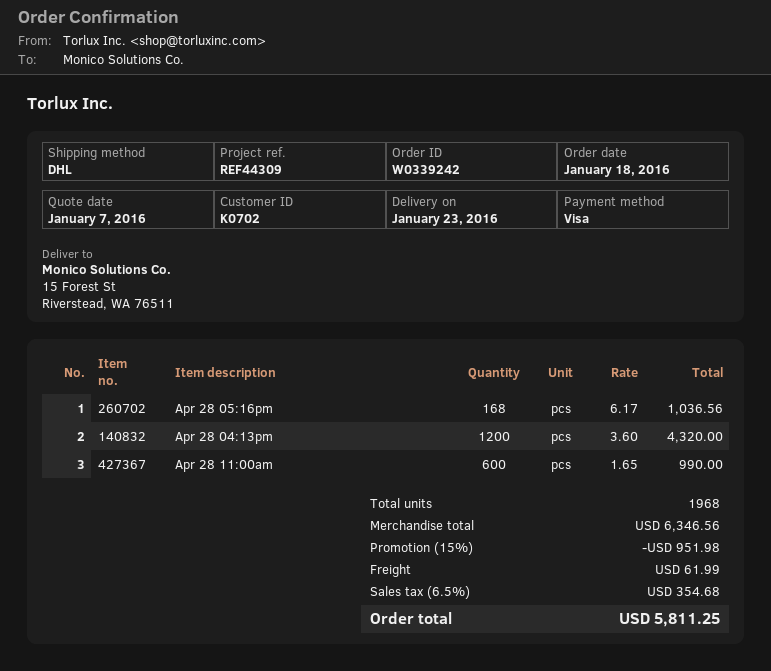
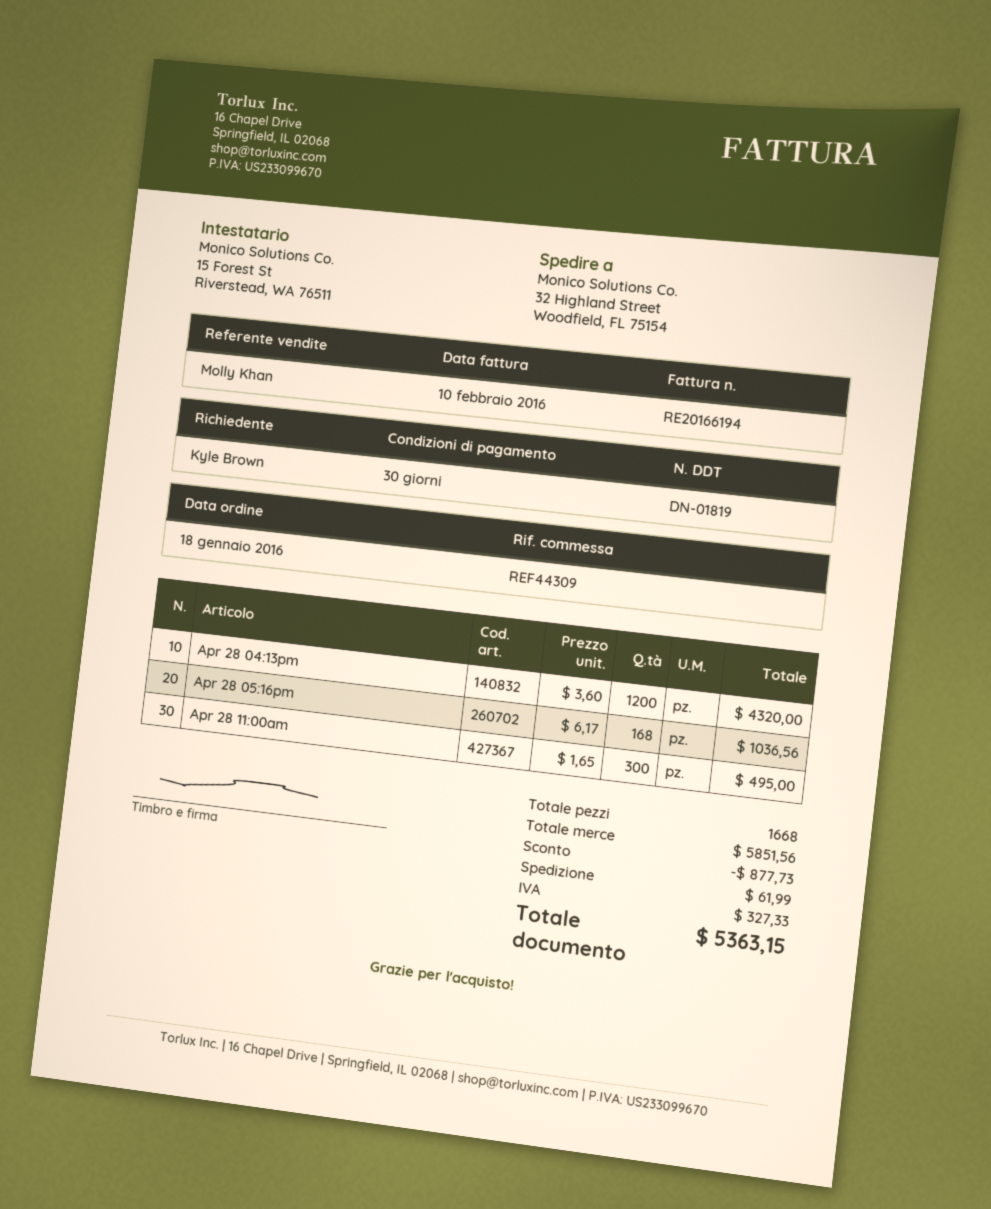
ship to: 15 Forest St, Riverstead, WA 76511 -> 32 Highland Street, Woodfield, FL 75154
Apr 28 11:00am: 600 x 1.65 = 990.00 -> 300 x 1.65 = 495.00
total quantity: 1968 -> 1668
subtotal: 6346.56 -> 5851.56
discount: 951.98 -> 877.73
tax: 354.68 -> 327.33
total: 5811.25 -> 5363.15

